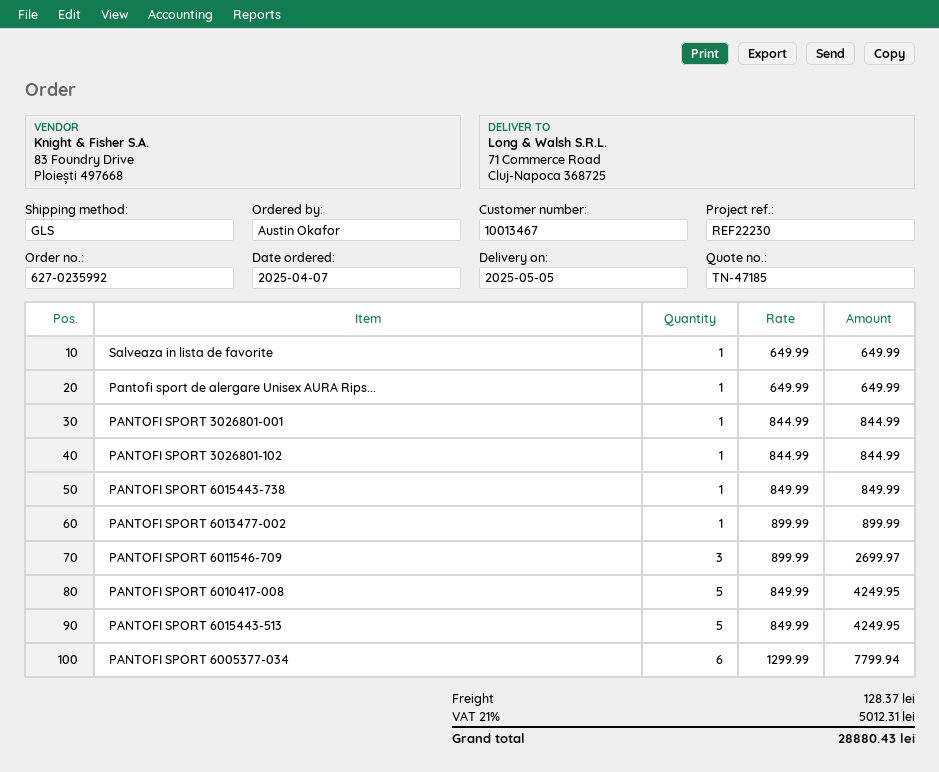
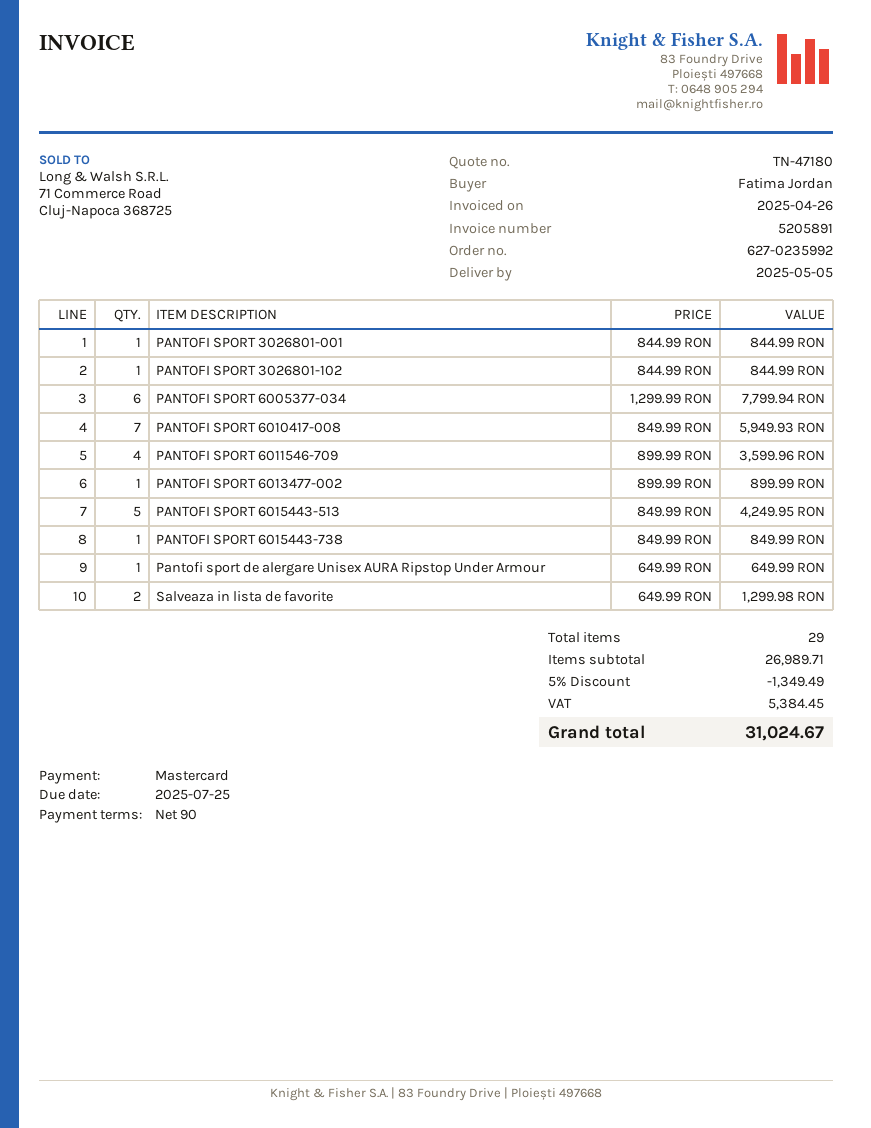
quote number: TN-47185 -> TN-47180
ordered by: Austin Okafor -> Fatima Jordan
Salveaza in lista de favorite: 1 x 649.99 = 649.99 -> 2 x 649.99 = 1299.98
PANTOFI SPORT 6011546-709: 3 x 899.99 = 2699.97 -> 4 x 899.99 = 3599.96
PANTOFI SPORT 6010417-008: 5 x 849.99 = 4249.95 -> 7 x 849.99 = 5949.93
discount: none -> 5% = 1349.49
shipping: 128.37 -> none
tax: 5012.31 -> 5384.45
total: 28880.43 -> 31024.67

